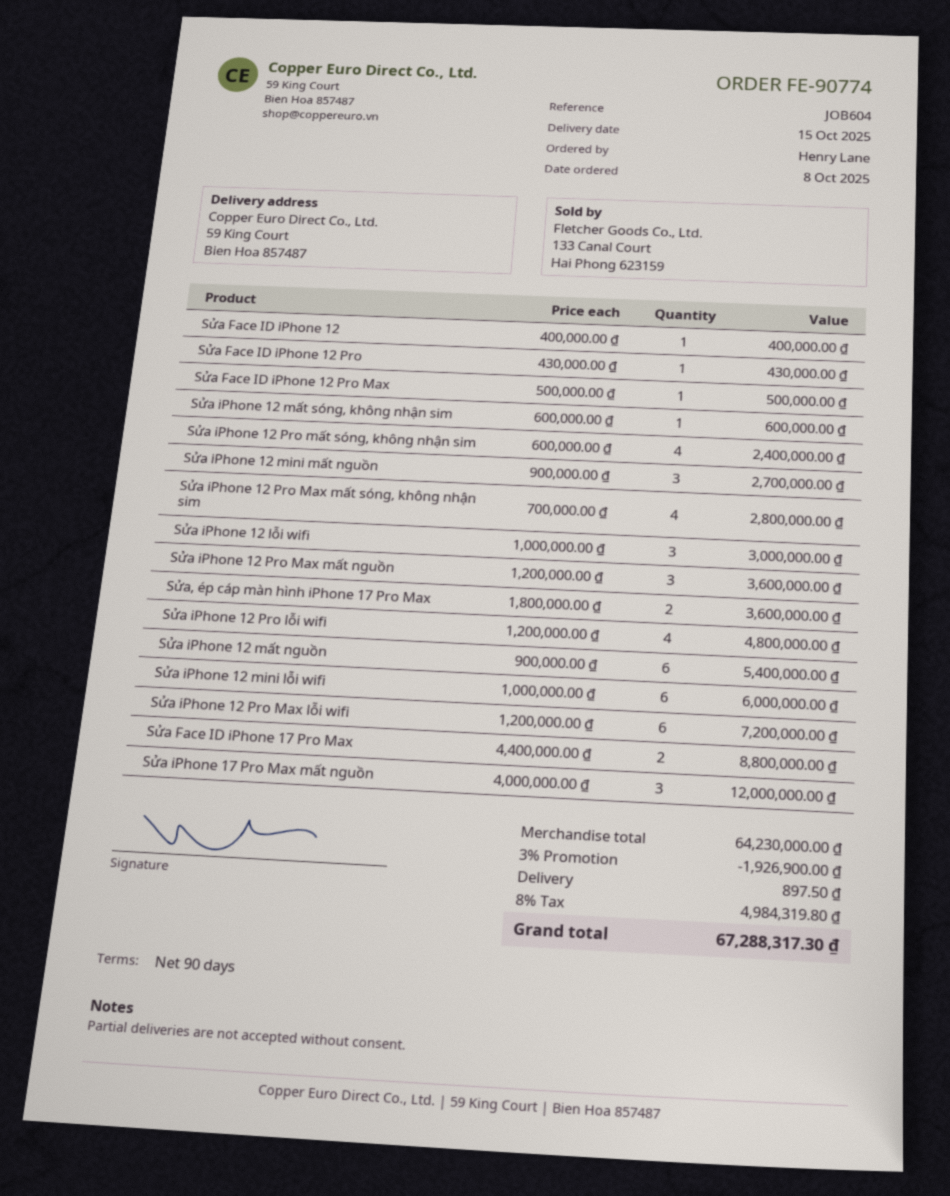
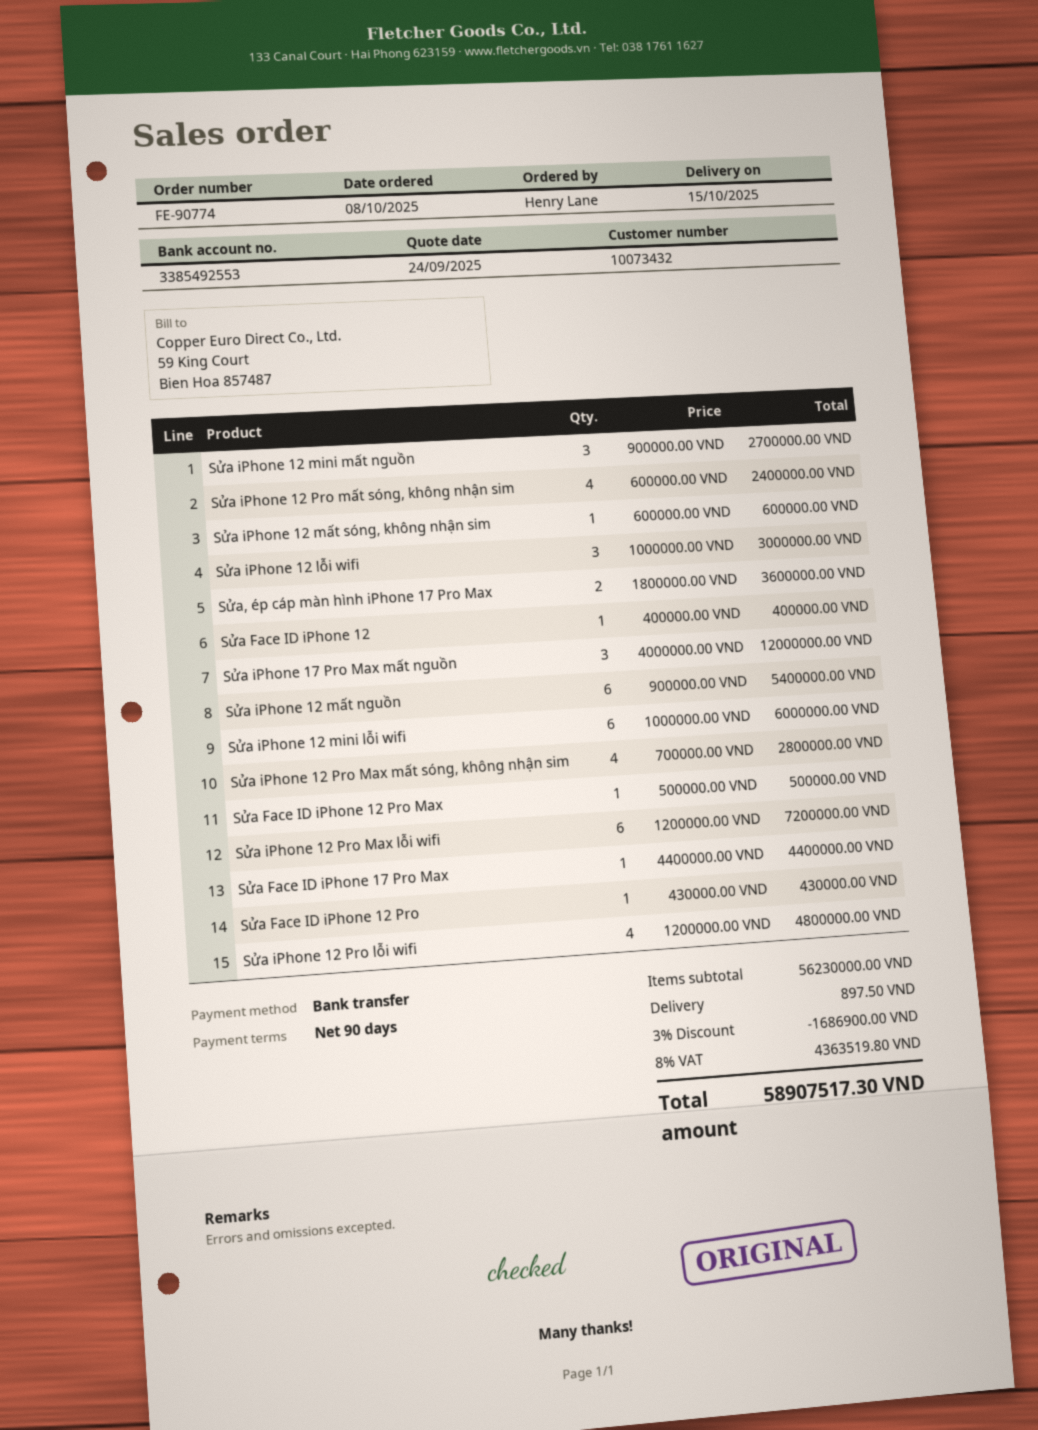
Sửa iPhone 12 Pro Max mất nguồn: 3 x 1200000.00 = 3600000.00 -> none
Sửa Face ID iPhone 17 Pro Max: 2 x 4400000.00 = 8800000.00 -> 1 x 4400000.00 = 4400000.00
subtotal: 64230000.00 -> 56230000.00
discount: 3% = 1926900.00 -> 3% = 1686900.00
tax: 8% = 4984319.80 -> 8% = 4363519.80
total: 67288317.30 -> 58907517.30

